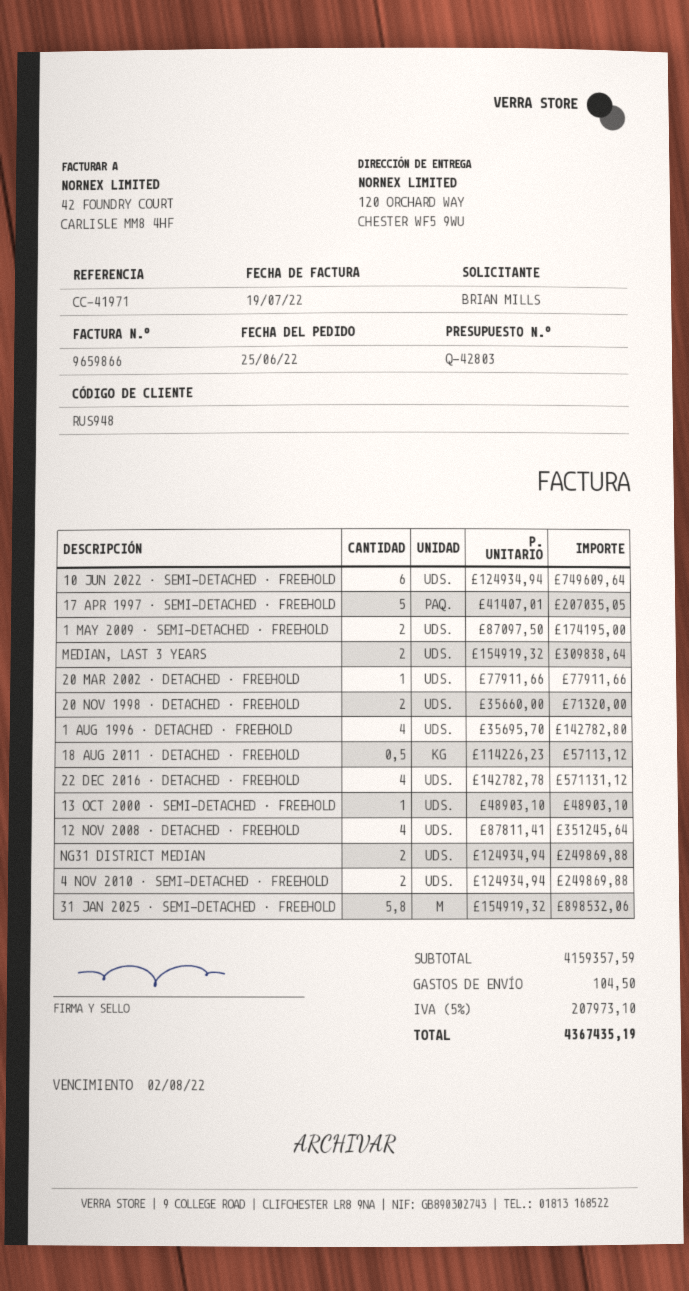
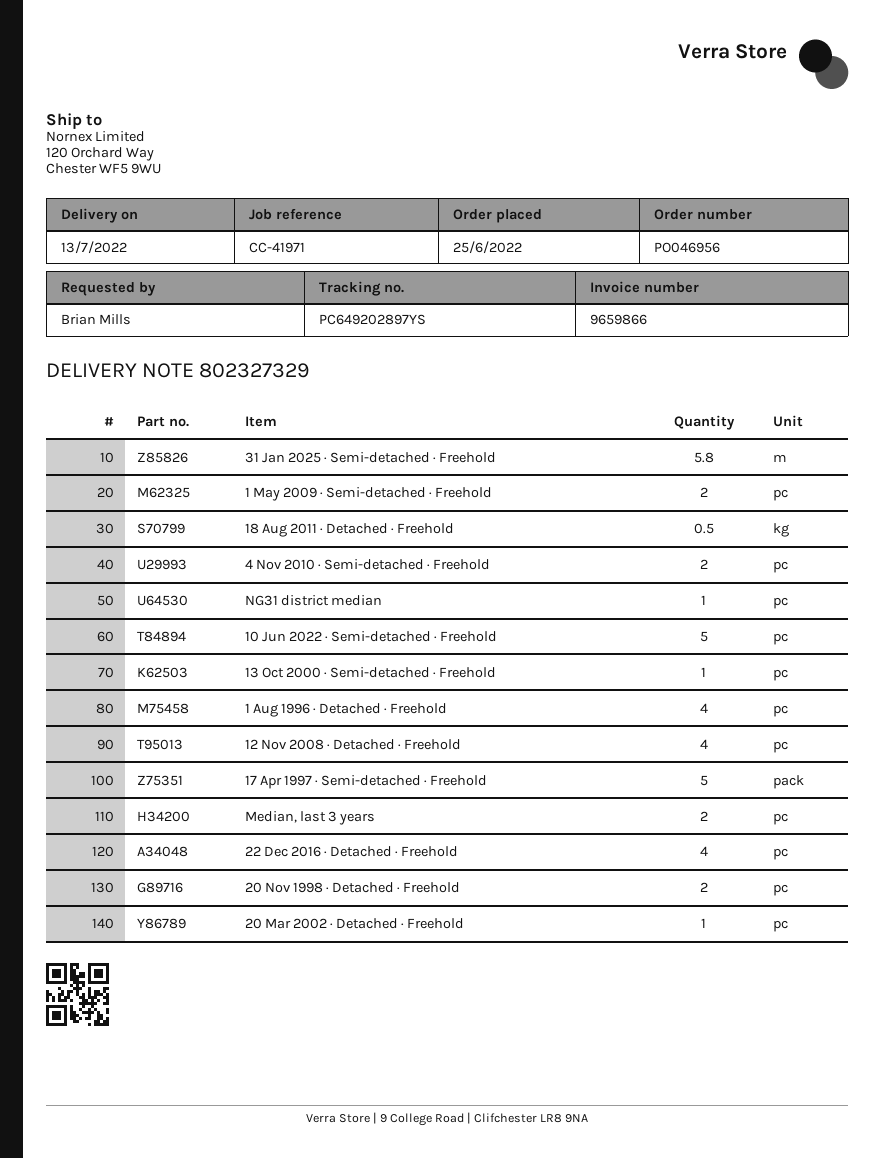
10 JUN 2022 · SEMI-DETACHED · FREEHOLD: 6 -> 5
NG31 DISTRICT MEDIAN: 2 -> 1

